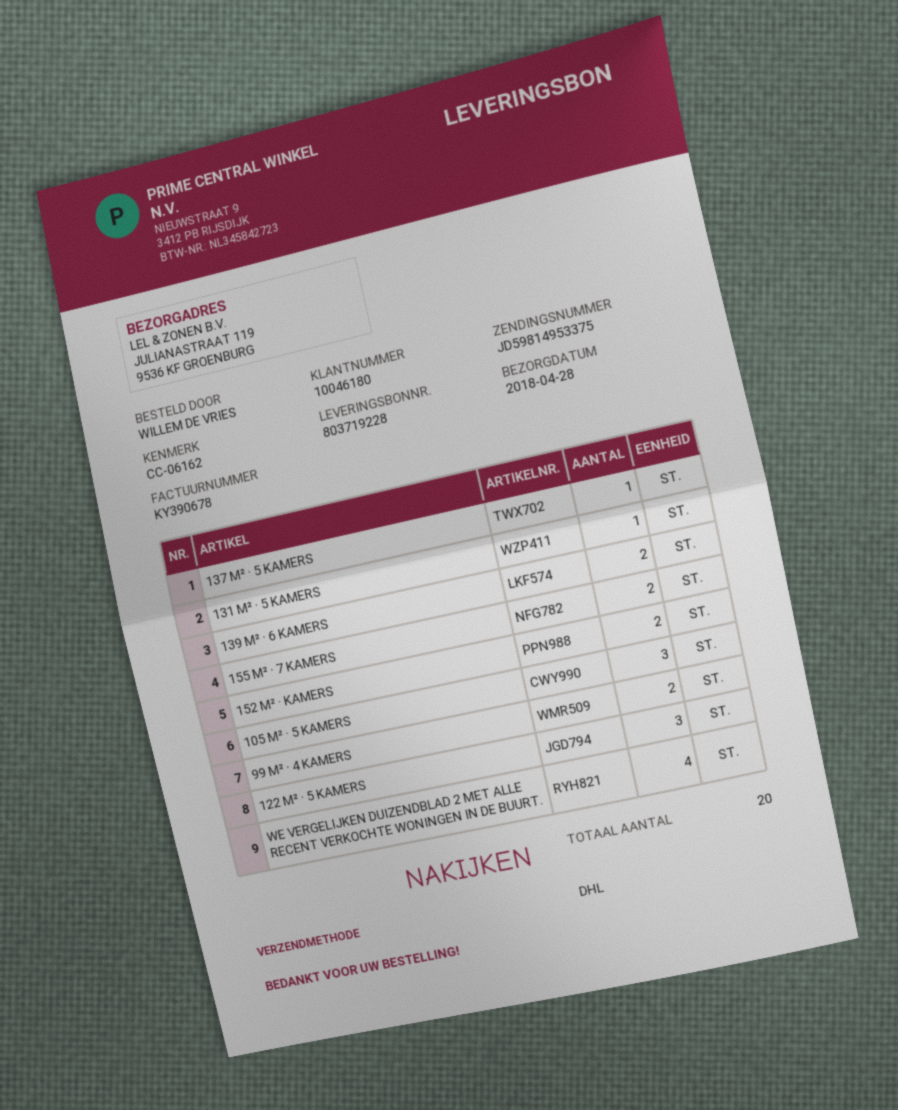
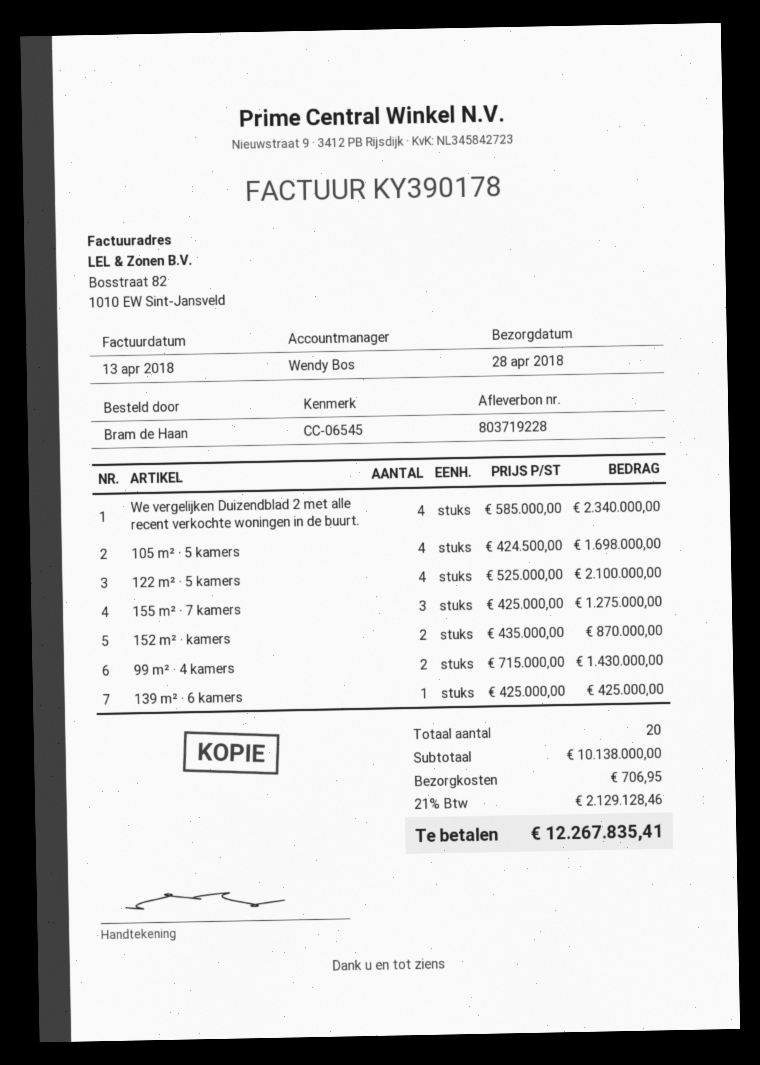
invoice number: KY390678 -> KY390178
reference: CC-06162 -> CC-06545
ordered by: WILLEM DE VRIES -> Bram de Haan
137 M² · 5 KAMERS: 1 -> none
131 M² · 5 KAMERS: 1 -> none
139 M² · 6 KAMERS: 2 -> 1
155 M² · 7 KAMERS: 2 -> 3
105 M² · 5 KAMERS: 3 -> 4
122 M² · 5 KAMERS: 3 -> 4

